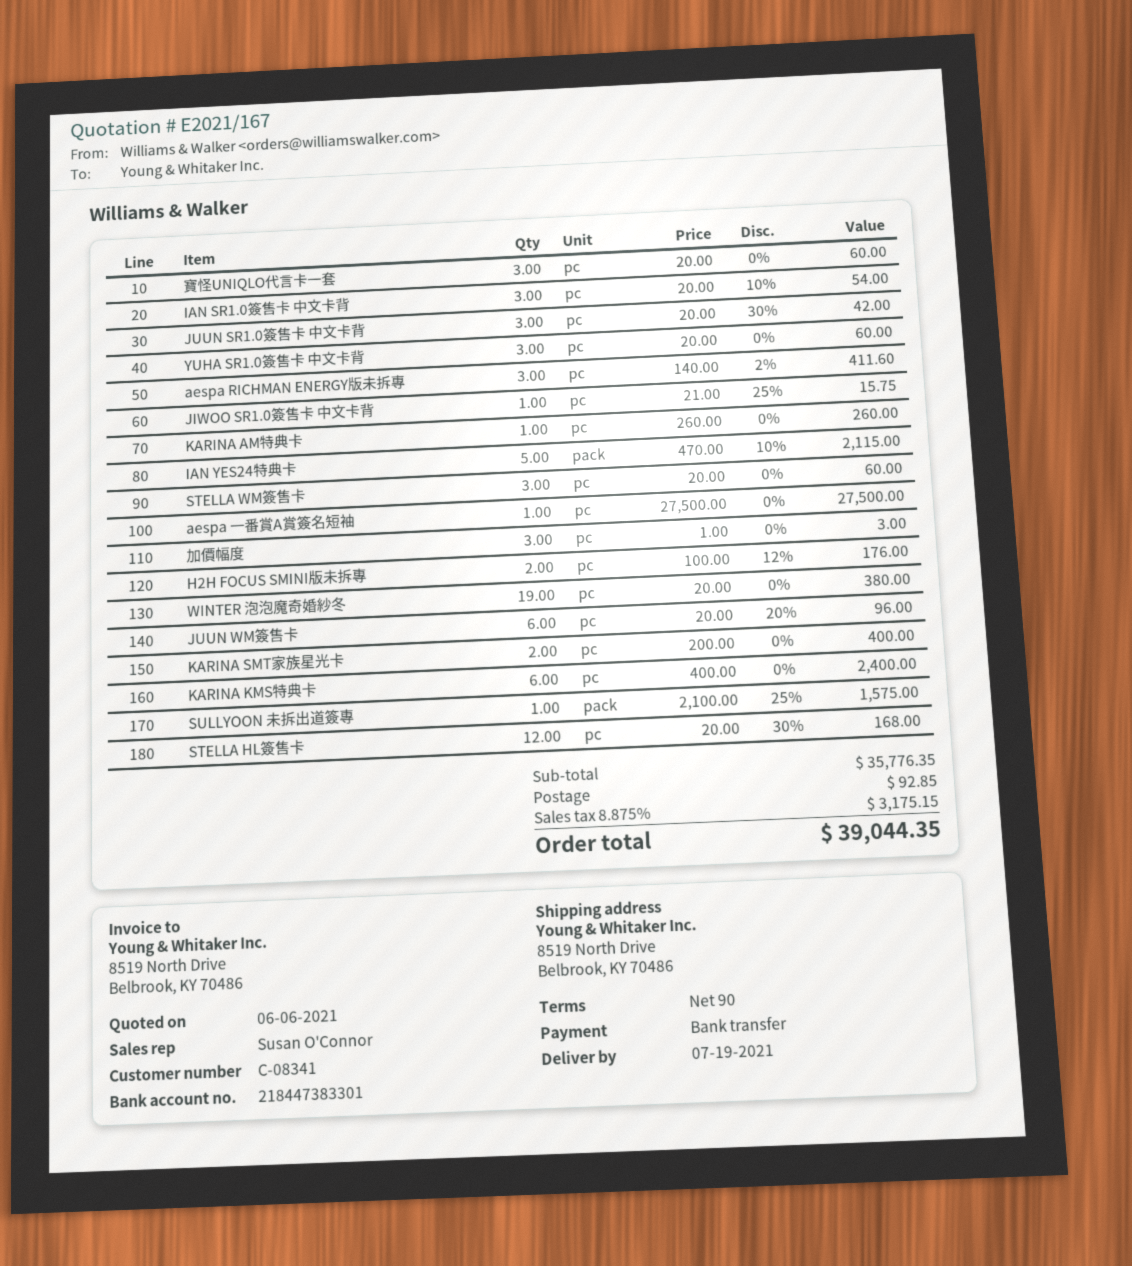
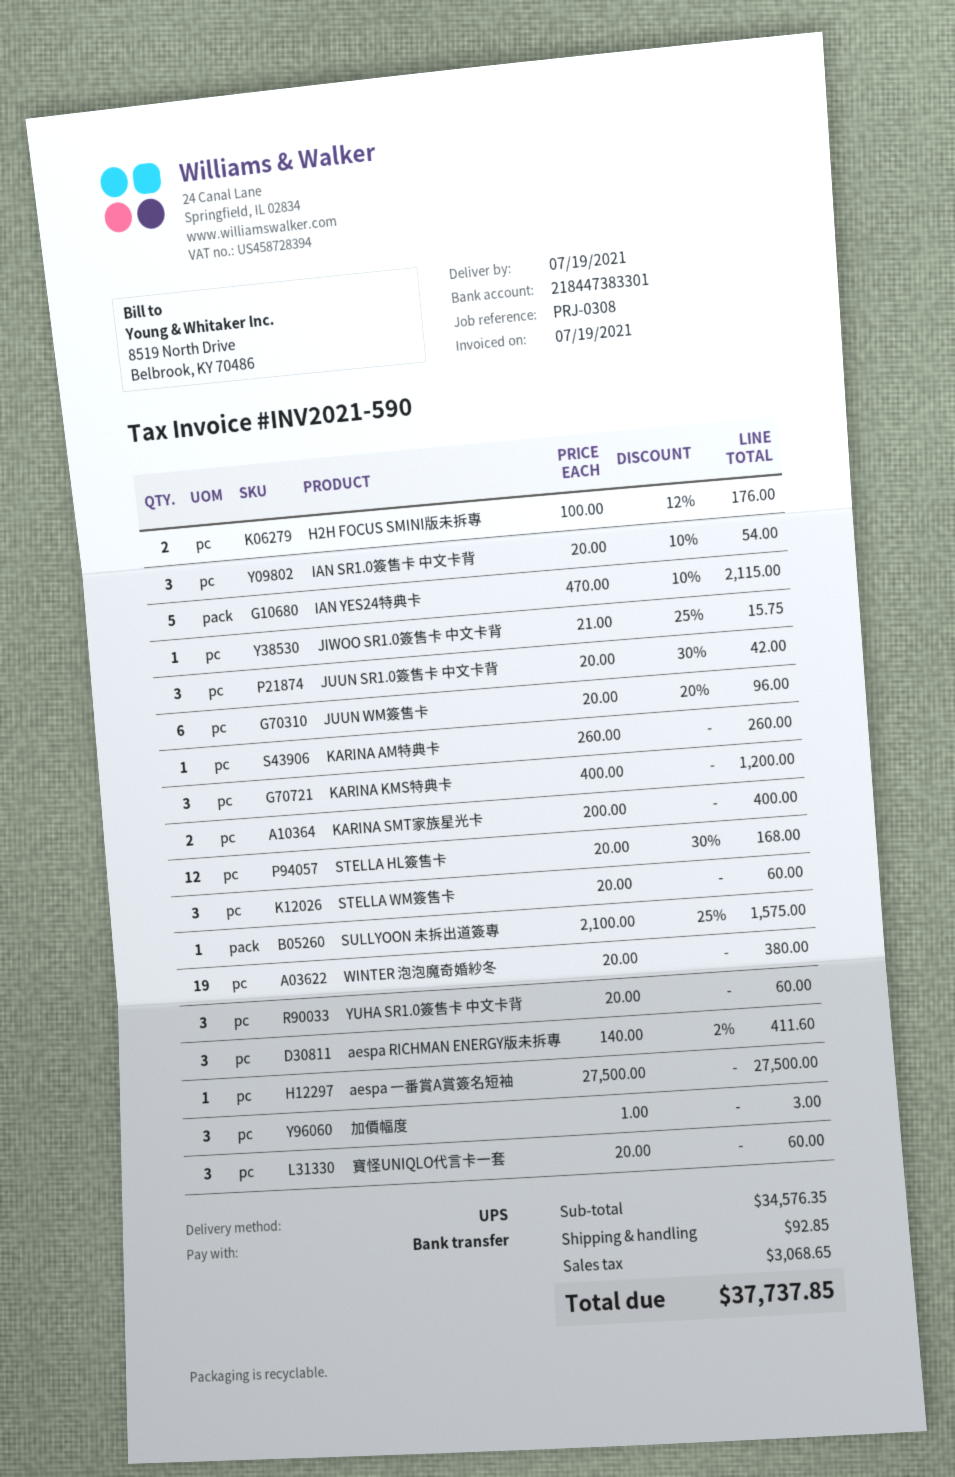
KARINA KMS特典卡: 6 x 400.00 = 2400.00 -> 3 x 400.00 = 1200.00
subtotal: 35776.35 -> 34576.35
tax: 3175.15 -> 3068.65
total: 39044.35 -> 37737.85

